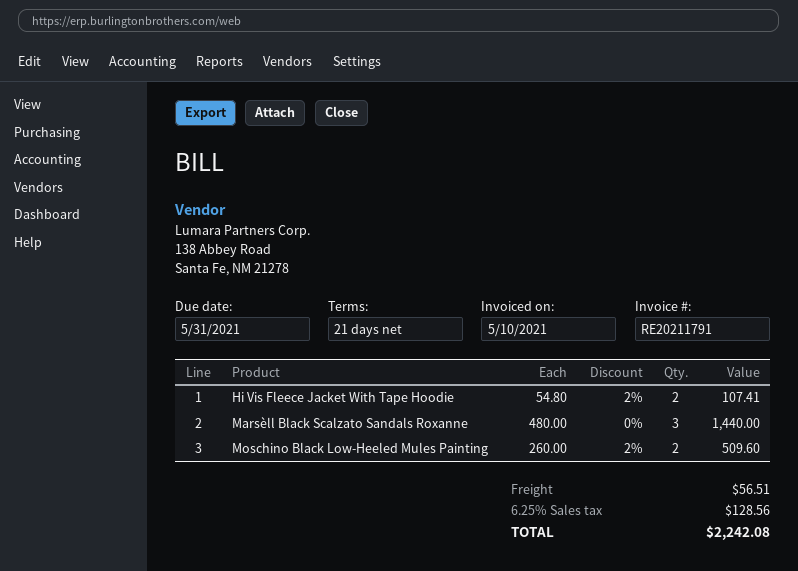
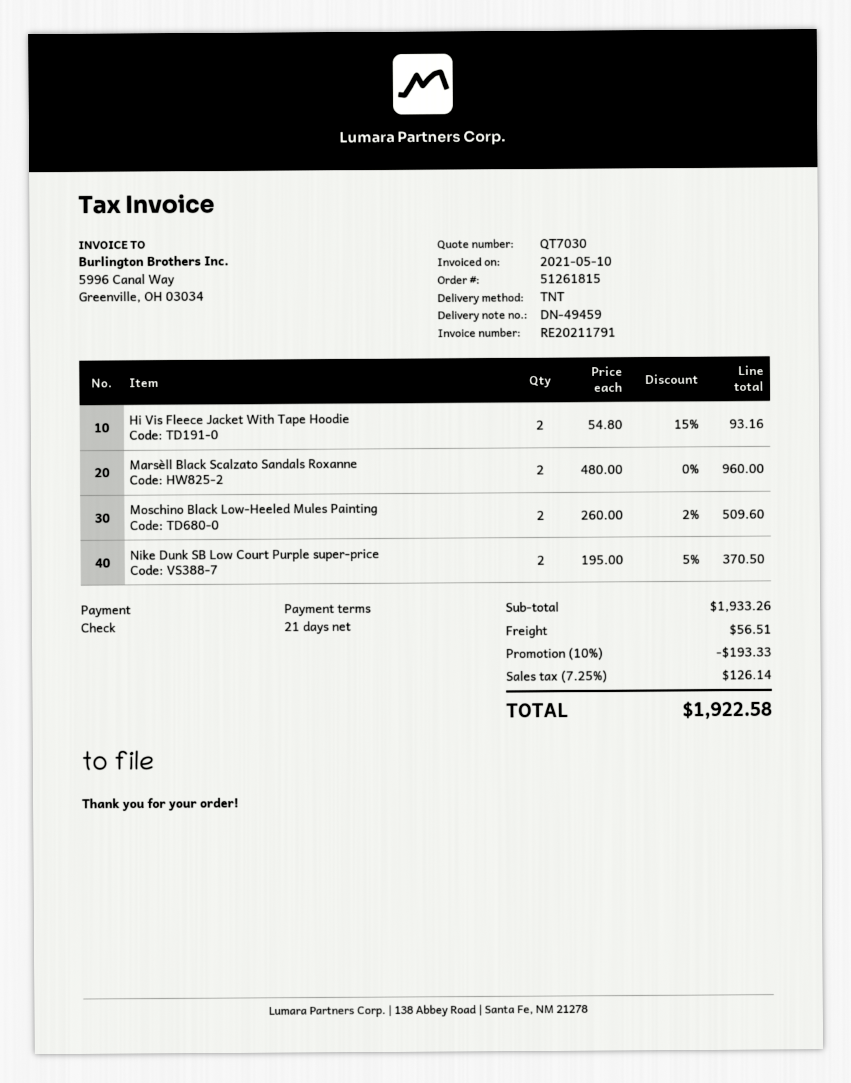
Hi Vis Fleece Jacket With Tape Hoodie: 2 x 54.80 - 2% = 107.41 -> 2 x 54.80 - 15% = 93.16
Marsèll Black Scalzato Sandals Roxanne: 3 x 480.00 = 1440.00 -> 2 x 480.00 = 960.00
Nike Dunk SB Low Court Purple super-price: none -> 2 x 195.00 - 5% = 370.50
discount: none -> 10% = 193.33
tax: 6.25% = 128.56 -> 7.25% = 126.14
total: 2242.08 -> 1922.58

